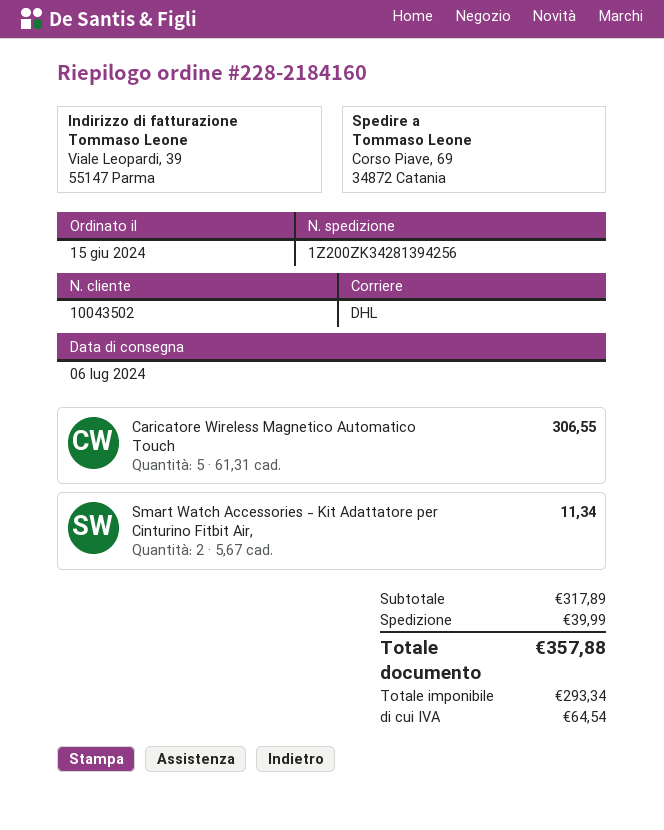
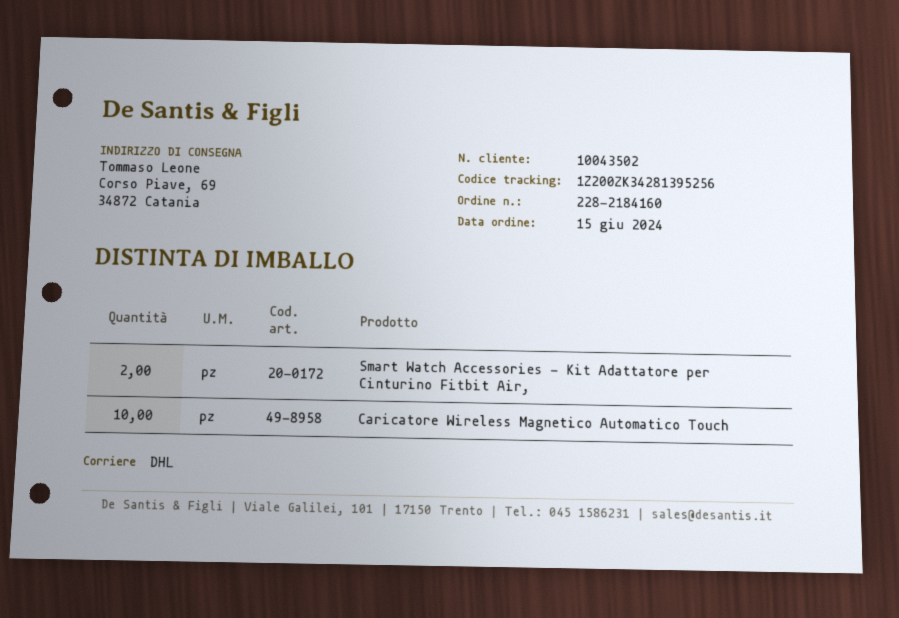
tracking number: 1Z200ZK34281394256 -> 1Z200ZK34281395256
Caricatore Wireless Magnetico Automatico Touch: 5 -> 10

